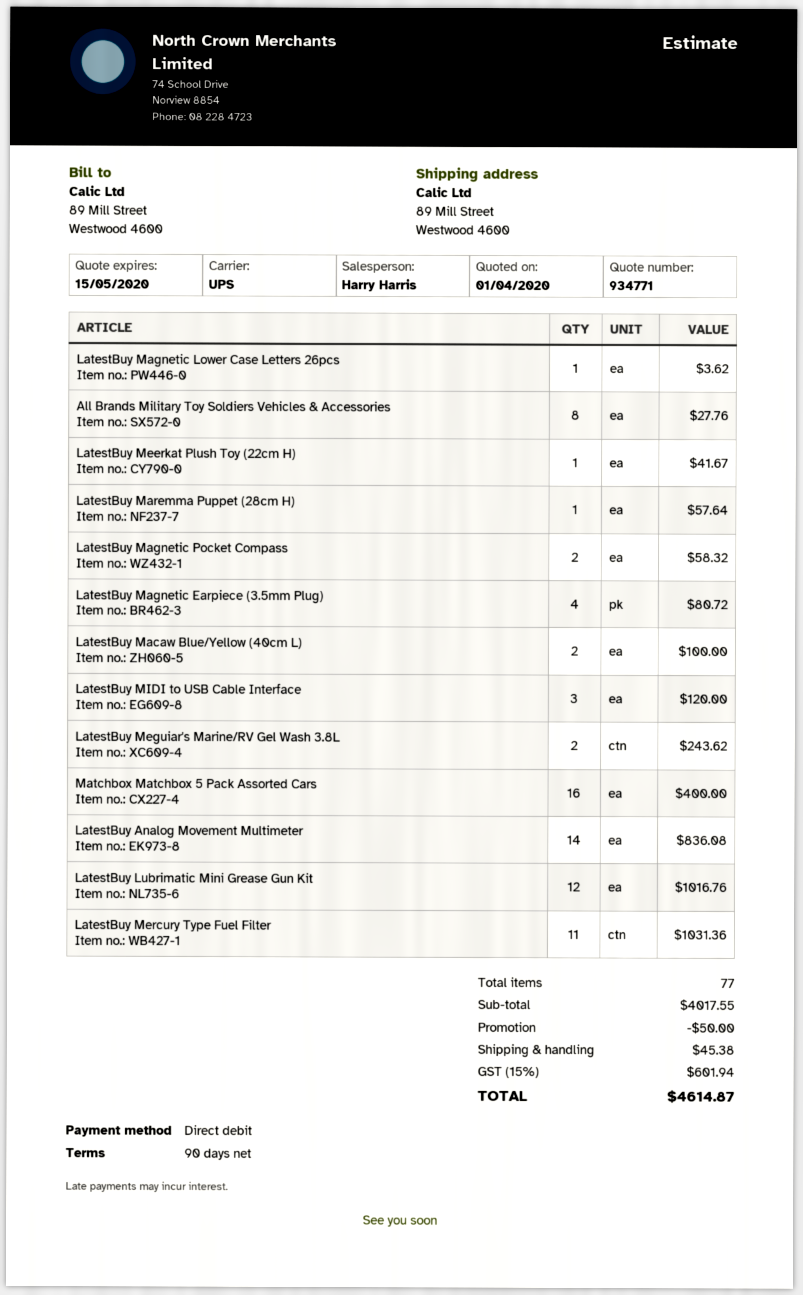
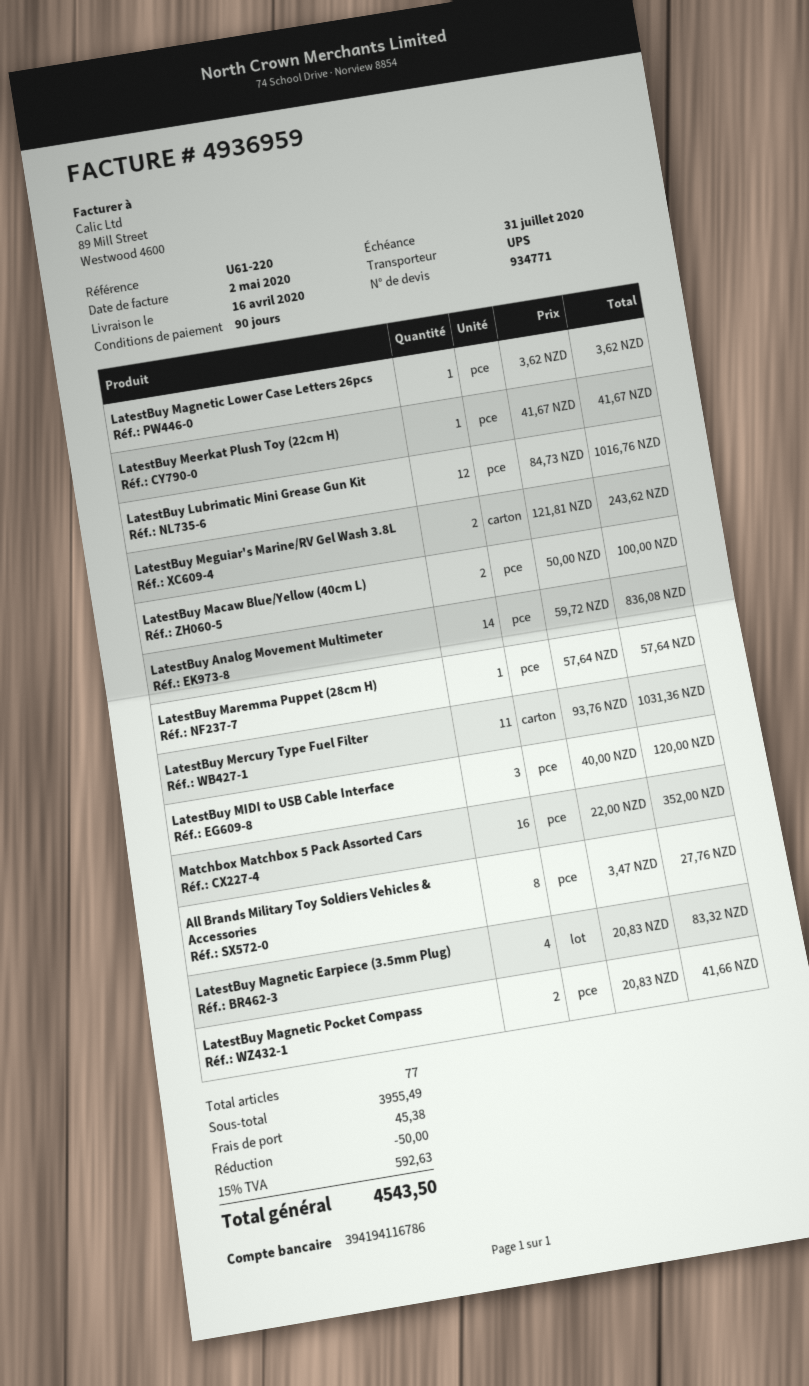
LatestBuy Magnetic Pocket Compass: 2 for 58.32 -> 2 for 41.66
LatestBuy Magnetic Earpiece (3.5mm Plug): 4 for 80.72 -> 4 for 83.32
Matchbox Matchbox 5 Pack Assorted Cars: 16 for 400.00 -> 16 for 352.00
subtotal: 4017.55 -> 3955.49
tax: 15% = 601.94 -> 15% = 592.63
total: 4614.87 -> 4543.50

